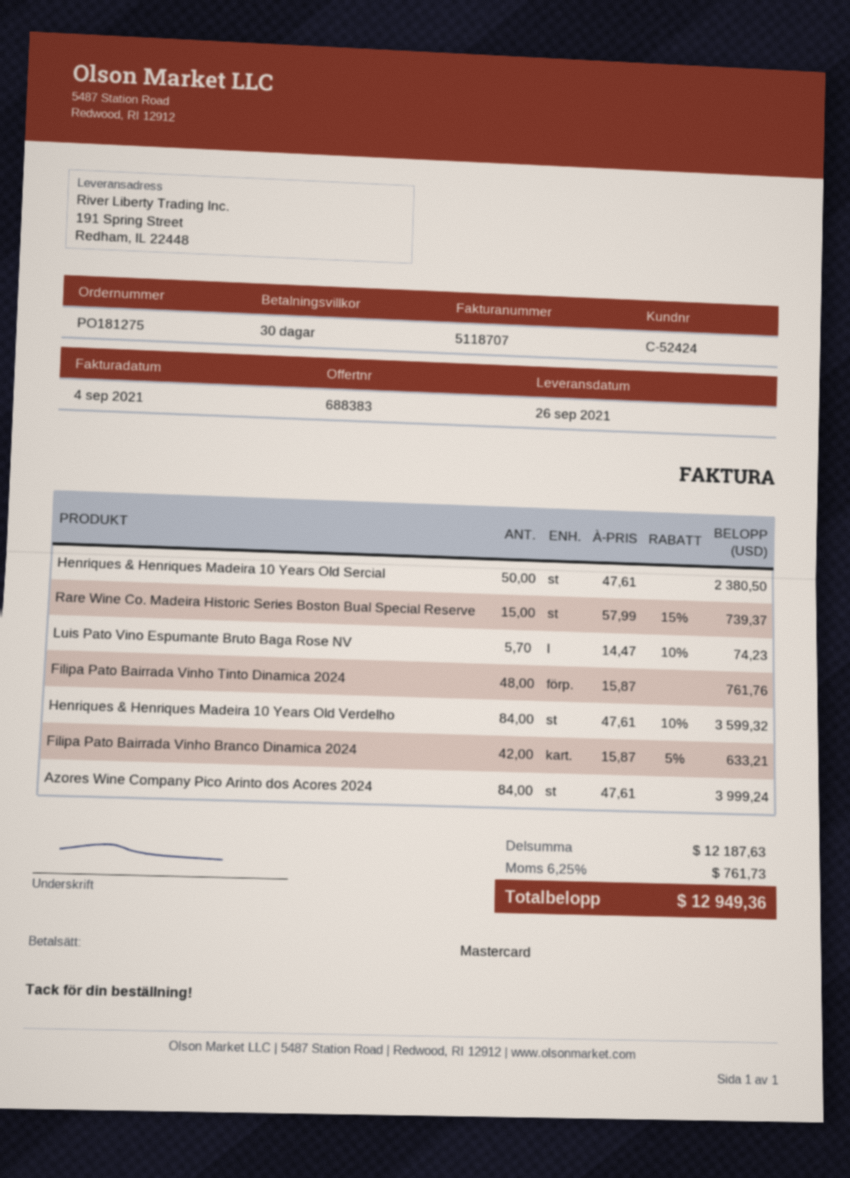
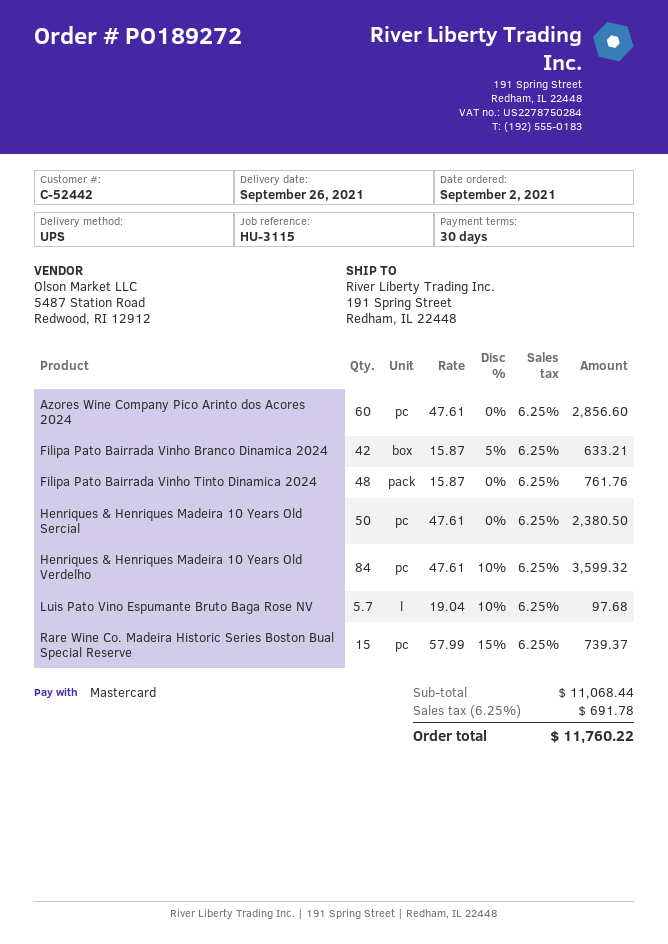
order number: PO181275 -> PO189272
customer number: C-52424 -> C-52442
Luis Pato Vino Espumante Bruto Baga Rose NV: 5.7 x 14.47 - 10% = 74.23 -> 5.7 x 19.04 - 10% = 97.68
Azores Wine Company Pico Arinto dos Acores 2024: 84 x 47.61 = 3999.24 -> 60 x 47.61 = 2856.60
subtotal: 12187.63 -> 11068.44
tax: 6.25% = 761.73 -> 6.25% = 691.78
total: 12949.36 -> 11760.22

